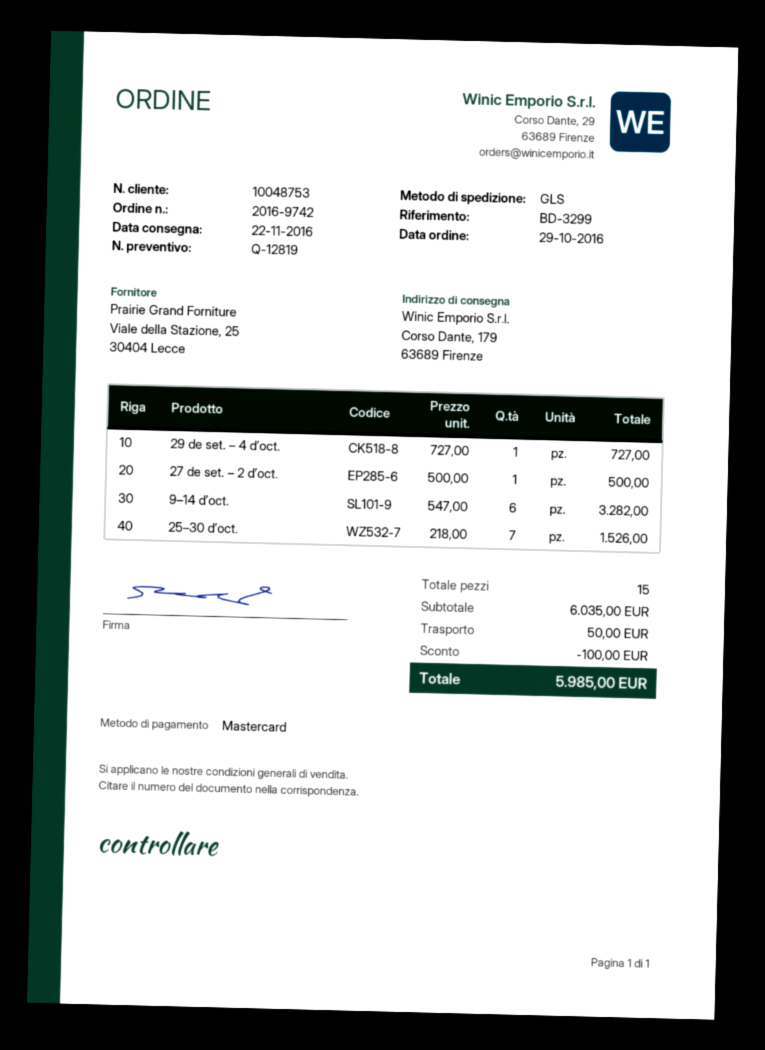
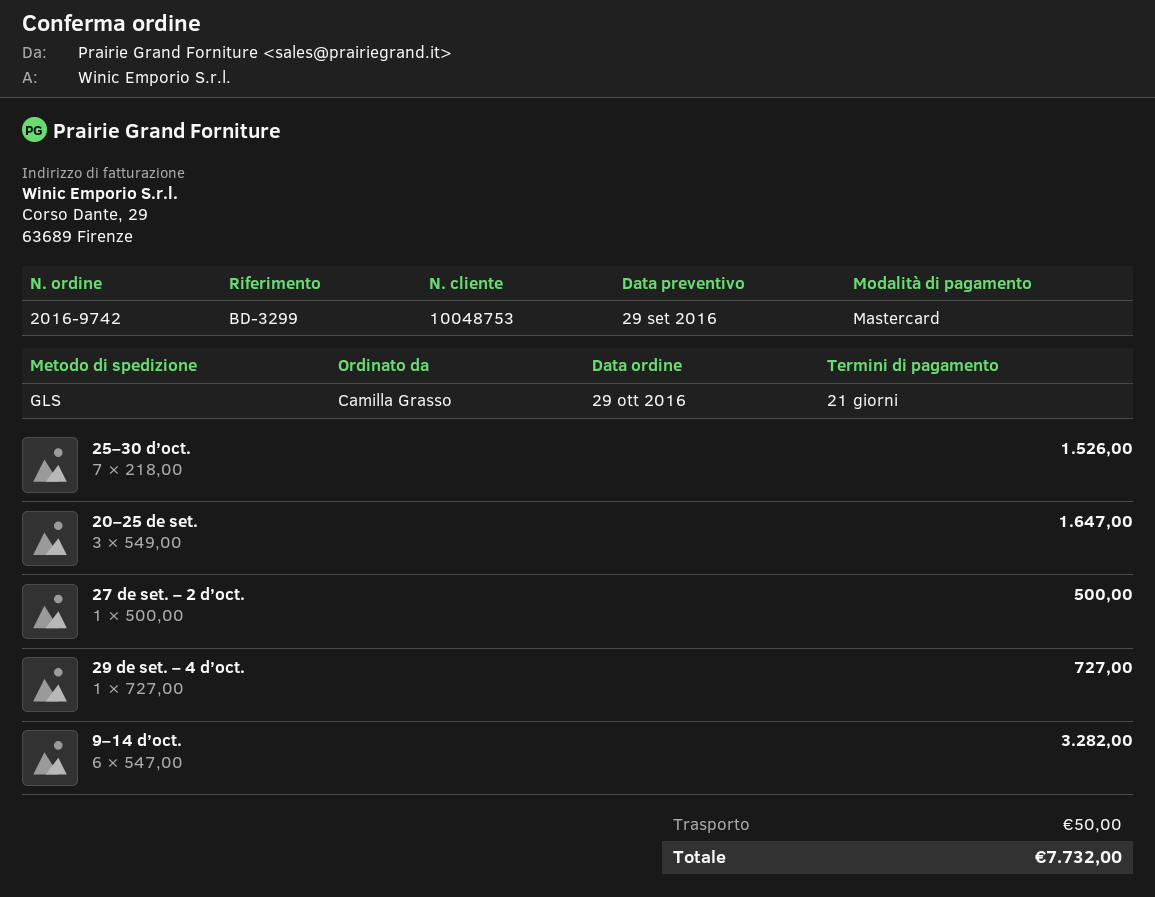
20–25 de set.: none -> 3 x 549.00 = 1647.00
discount: 100.00 -> none
total: 5985.00 -> 7732.00

